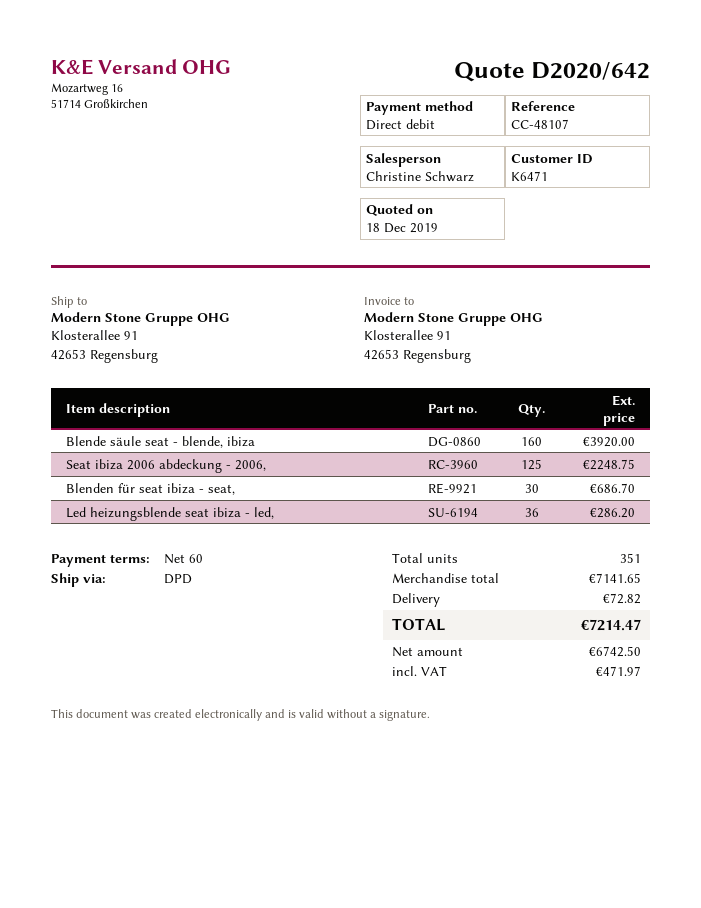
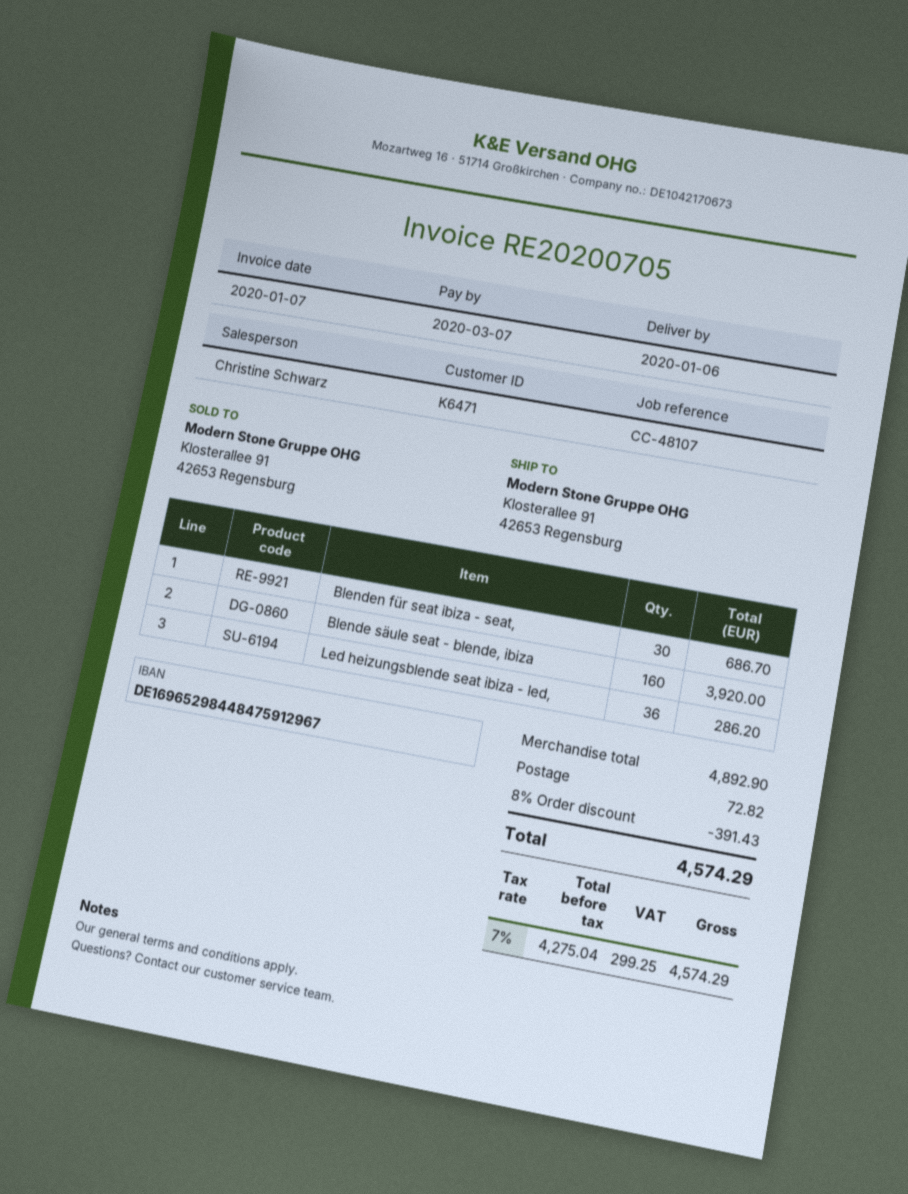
Seat ibiza 2006 abdeckung - 2006,: 125 for 2248.75 -> none
subtotal: 7141.65 -> 4892.90
discount: none -> 8% = 391.43
net: 6742.50 -> 4275.04
tax: 471.97 -> 299.25
total: 7214.47 -> 4574.29

